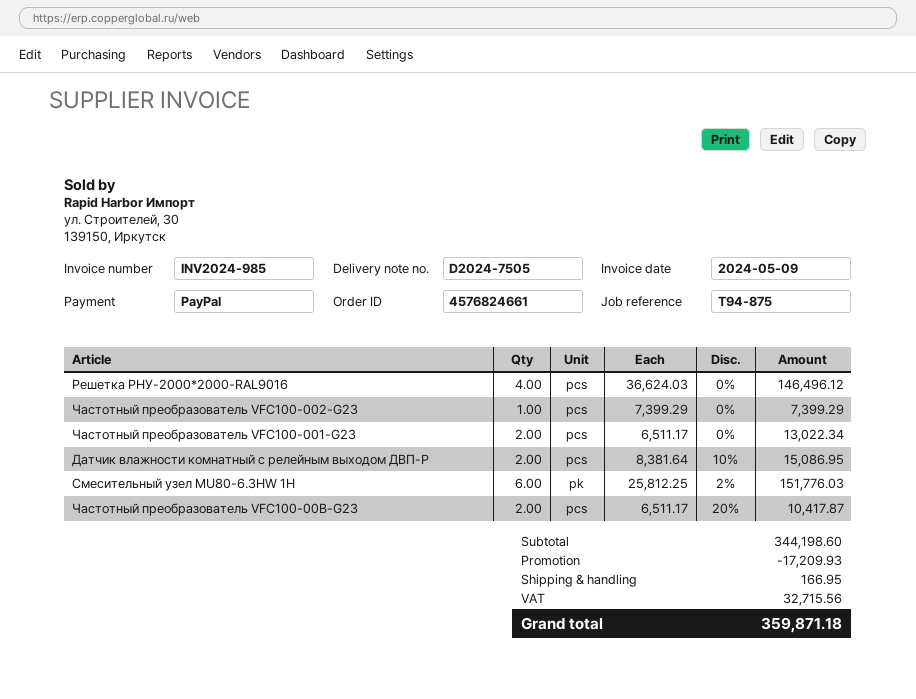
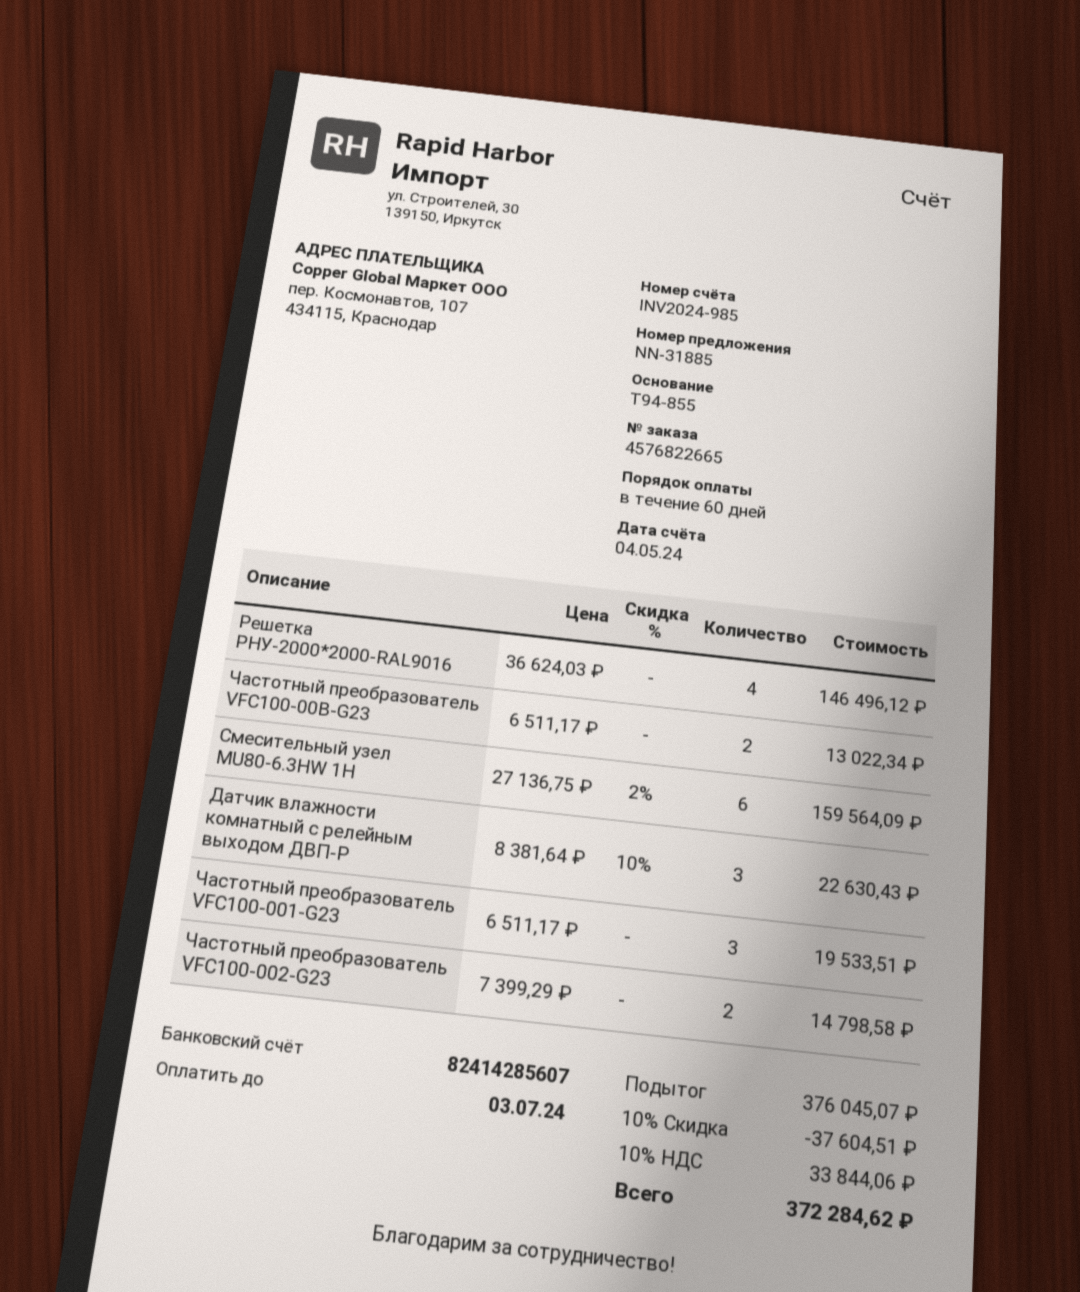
order number: 4576824661 -> 4576822665
invoice date: 2024-05-09 -> 2024-05-04
reference: T94-875 -> T94-855
Частотный преобразователь VFC100-002-G23: 1 x 7399.29 = 7399.29 -> 2 x 7399.29 = 14798.58
Частотный преобразователь VFC100-001-G23: 2 x 6511.17 = 13022.34 -> 3 x 6511.17 = 19533.51
Датчик влажности комнатный с релейным выходом ДВП-Р: 2 x 8381.64 - 10% = 15086.95 -> 3 x 8381.64 - 10% = 22630.43
Смесительный узел MU80-6.3HW 1H: 6 x 25812.25 - 2% = 151776.03 -> 6 x 27136.75 - 2% = 159564.09
Частотный преобразователь VFC100-00B-G23: 2 x 6511.17 - 20% = 10417.87 -> 2 x 6511.17 = 13022.34
subtotal: 344198.60 -> 376045.07
discount: 17209.93 -> 37604.51
shipping: 166.95 -> none
tax: 32715.56 -> 33844.06
total: 359871.18 -> 372284.62

